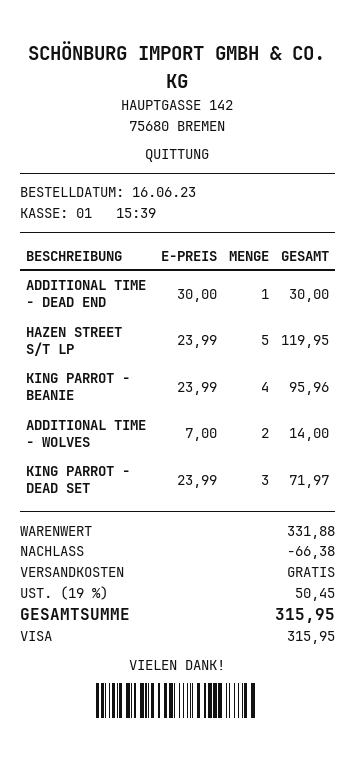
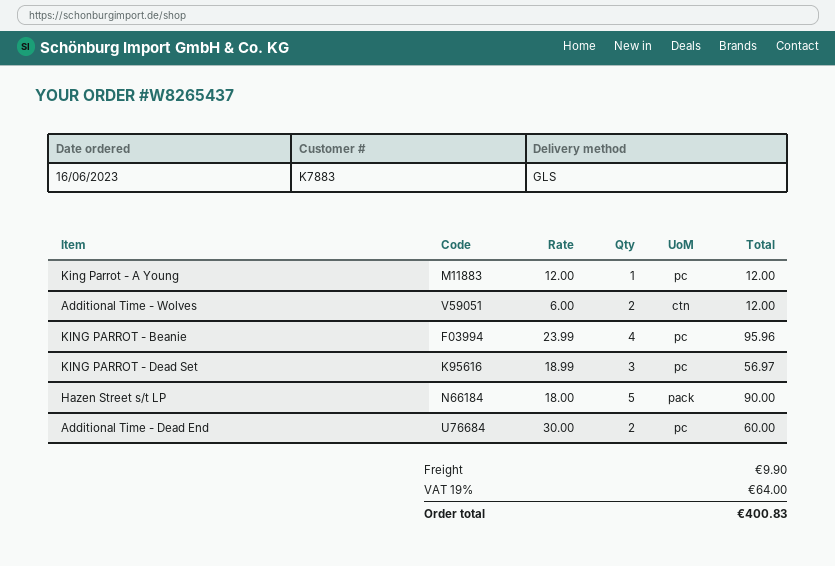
ADDITIONAL TIME - DEAD END: 1 x 30.00 = 30.00 -> 2 x 30.00 = 60.00
HAZEN STREET S/T LP: 5 x 23.99 = 119.95 -> 5 x 18.00 = 90.00
ADDITIONAL TIME - WOLVES: 2 x 7.00 = 14.00 -> 2 x 6.00 = 12.00
KING PARROT - DEAD SET: 3 x 23.99 = 71.97 -> 3 x 18.99 = 56.97
King Parrot - A Young: none -> 1 x 12.00 = 12.00
discount: 66.38 -> none
shipping: 0.00 -> 9.90
tax: 19% = 50.45 -> 19% = 64.00
total: 315.95 -> 400.83

